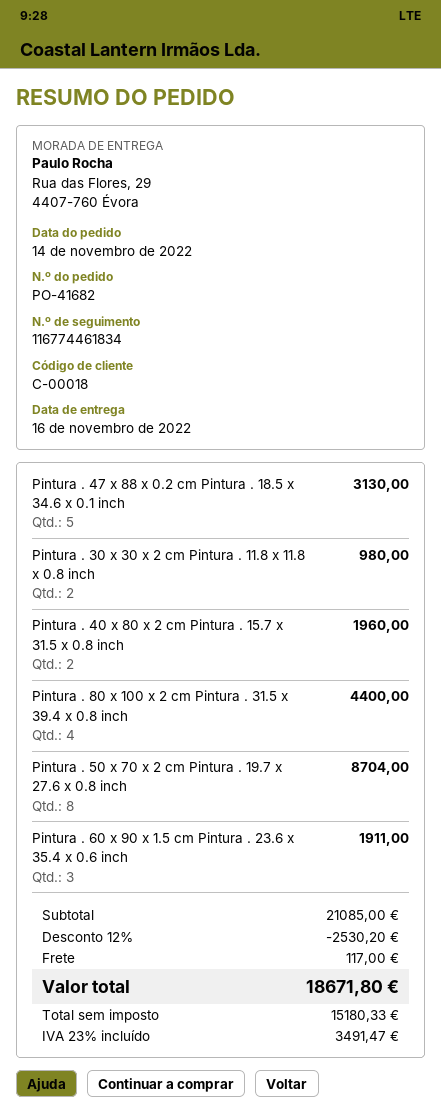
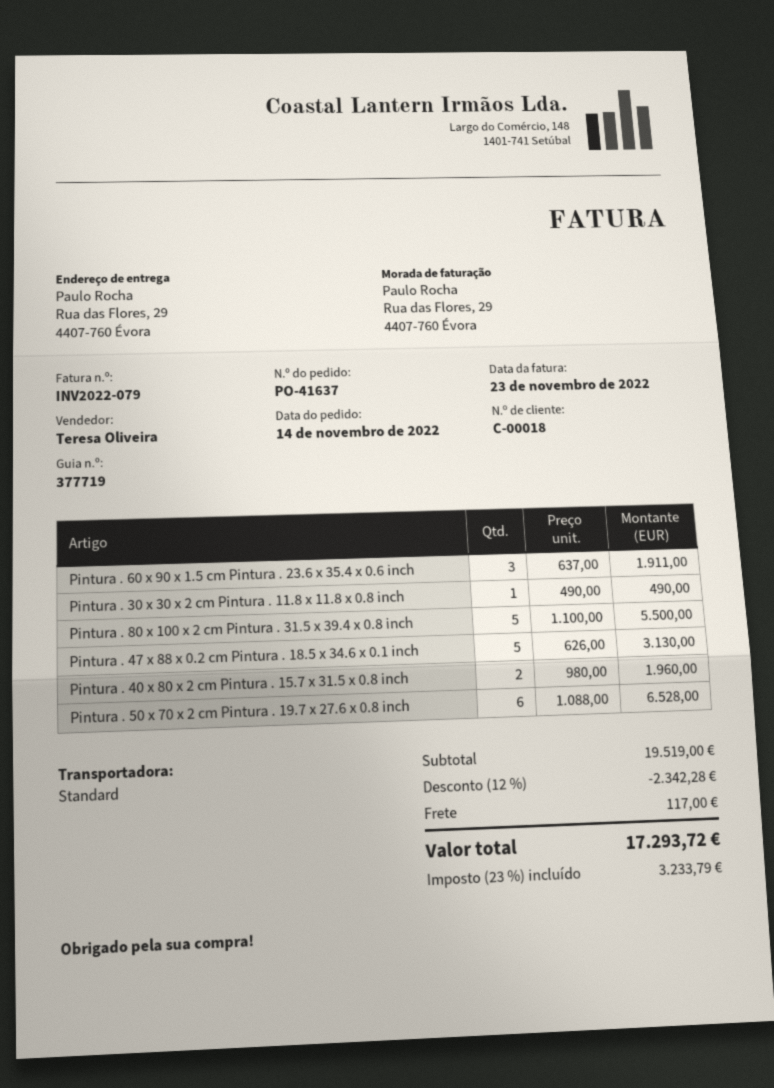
order number: PO-41682 -> PO-41637
Pintura . 30 x 30 x 2 cm Pintura . 11.8 x 11.8 x 0.8 inch: 2 for 980.00 -> 1 for 490.00
Pintura . 80 x 100 x 2 cm Pintura . 31.5 x 39.4 x 0.8 inch: 4 for 4400.00 -> 5 for 5500.00
Pintura . 50 x 70 x 2 cm Pintura . 19.7 x 27.6 x 0.8 inch: 8 for 8704.00 -> 6 for 6528.00
subtotal: 21085.00 -> 19519.00
discount: 12% = 2530.20 -> 12% = 2342.28
tax: 23% = 3491.47 -> 23% = 3233.79
total: 18671.80 -> 17293.72

